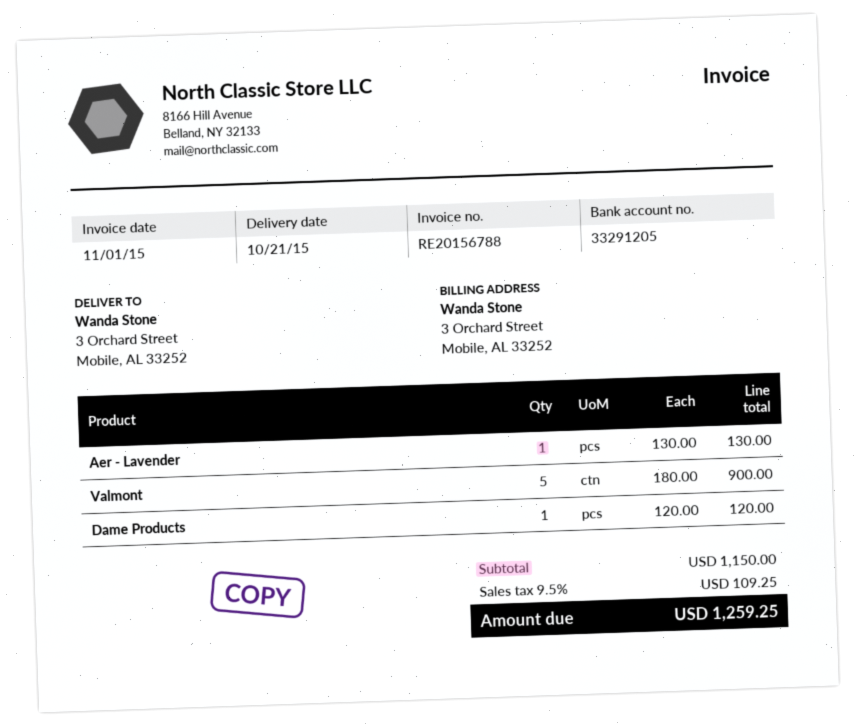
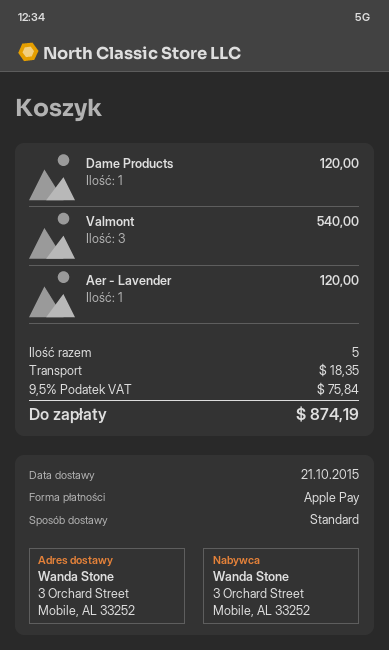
Aer - Lavender: 1 for 130.00 -> 1 for 120.00
Valmont: 5 for 900.00 -> 3 for 540.00
shipping: none -> 18.35
tax: 9.5% = 109.25 -> 9.5% = 75.84
total: 1259.25 -> 874.19

